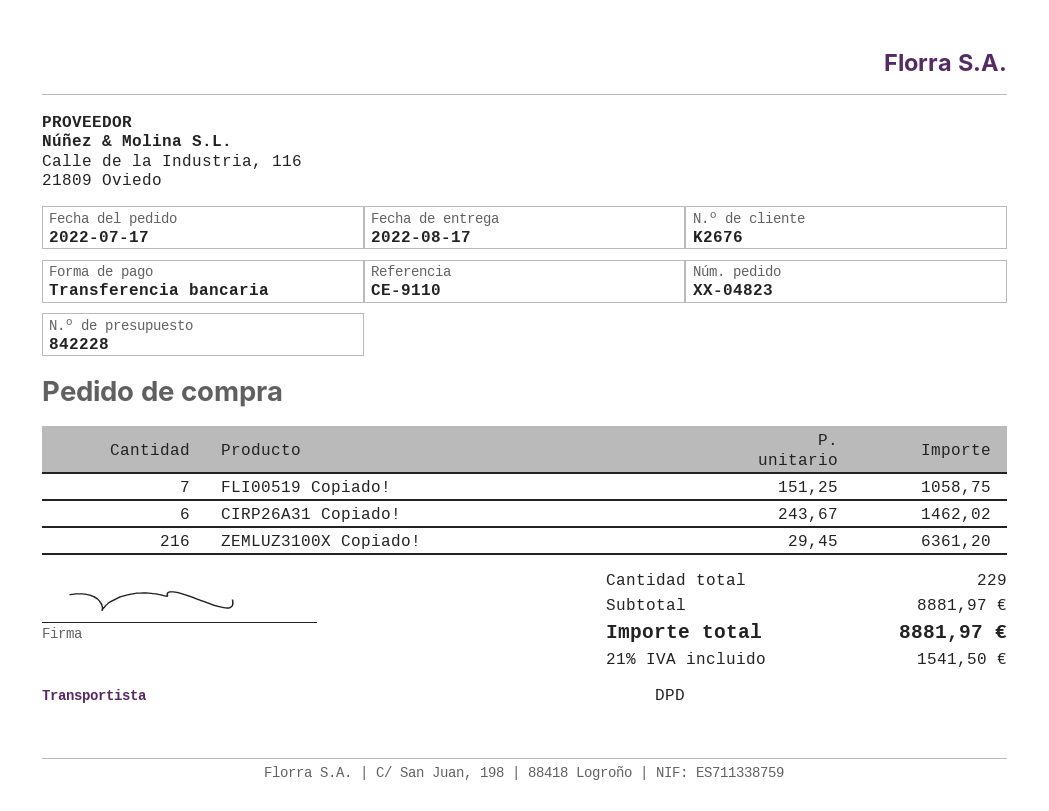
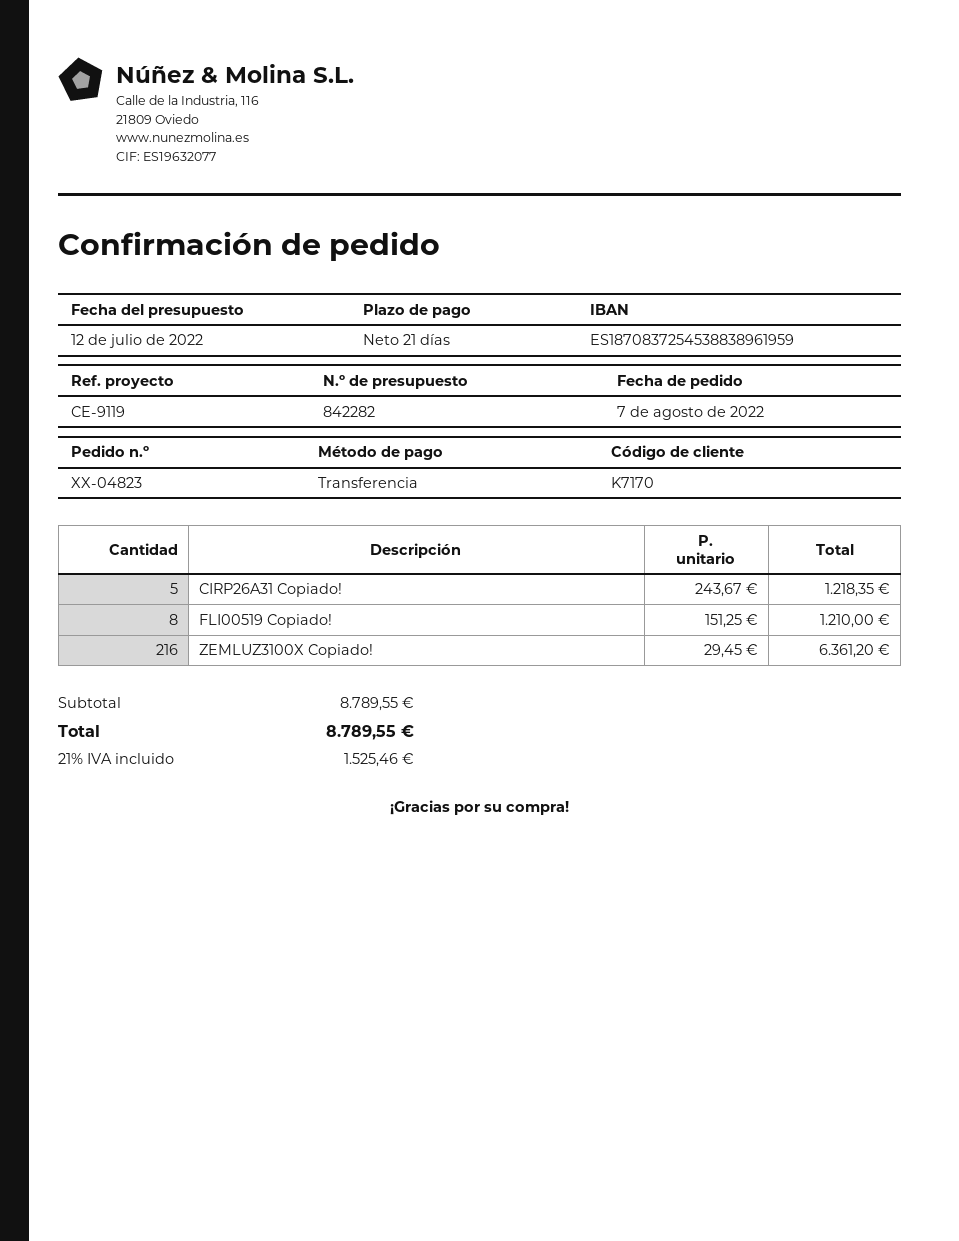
quote number: 842228 -> 842282
order date: 2022-07-17 -> 2022-08-07
customer number: K2676 -> K7170
reference: CE-9110 -> CE-9119
FLI00519 Copiado!: 7 x 151.25 = 1058.75 -> 8 x 151.25 = 1210.00
CIRP26A31 Copiado!: 6 x 243.67 = 1462.02 -> 5 x 243.67 = 1218.35
subtotal: 8881.97 -> 8789.55
tax: 21% = 1541.50 -> 21% = 1525.46
total: 8881.97 -> 8789.55

